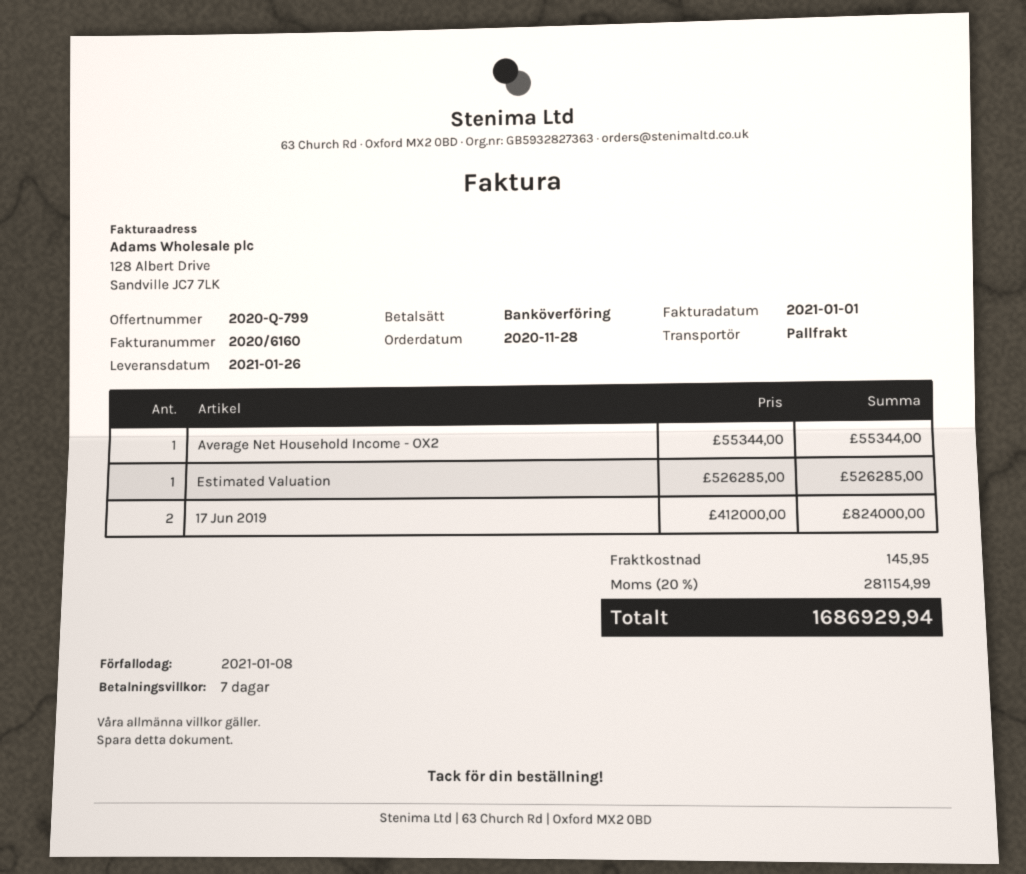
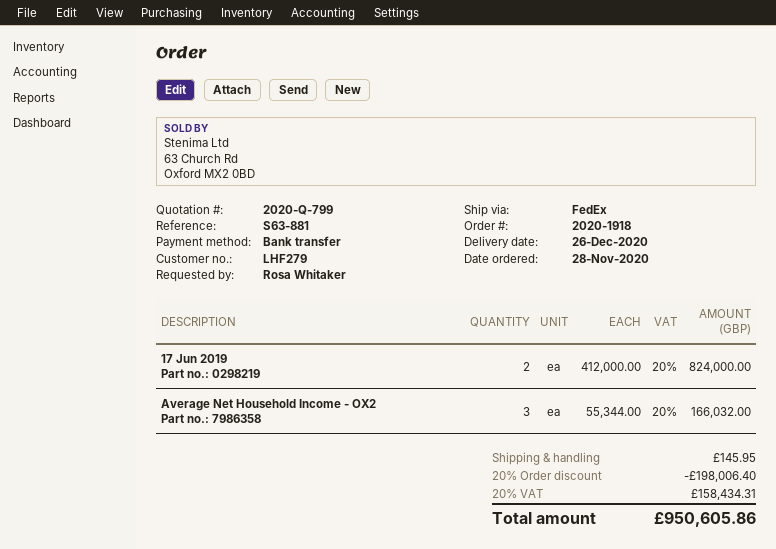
delivery date: 2021-01-26 -> 2020-12-26
shipping method: pallet freight -> FedEx
Average Net Household Income - OX2: 1 x 55344.00 = 55344.00 -> 3 x 55344.00 = 166032.00
Estimated Valuation: 1 x 526285.00 = 526285.00 -> none
discount: none -> 20% = 198006.40
tax: 20% = 281154.99 -> 20% = 158434.31
total: 1686929.94 -> 950605.86

